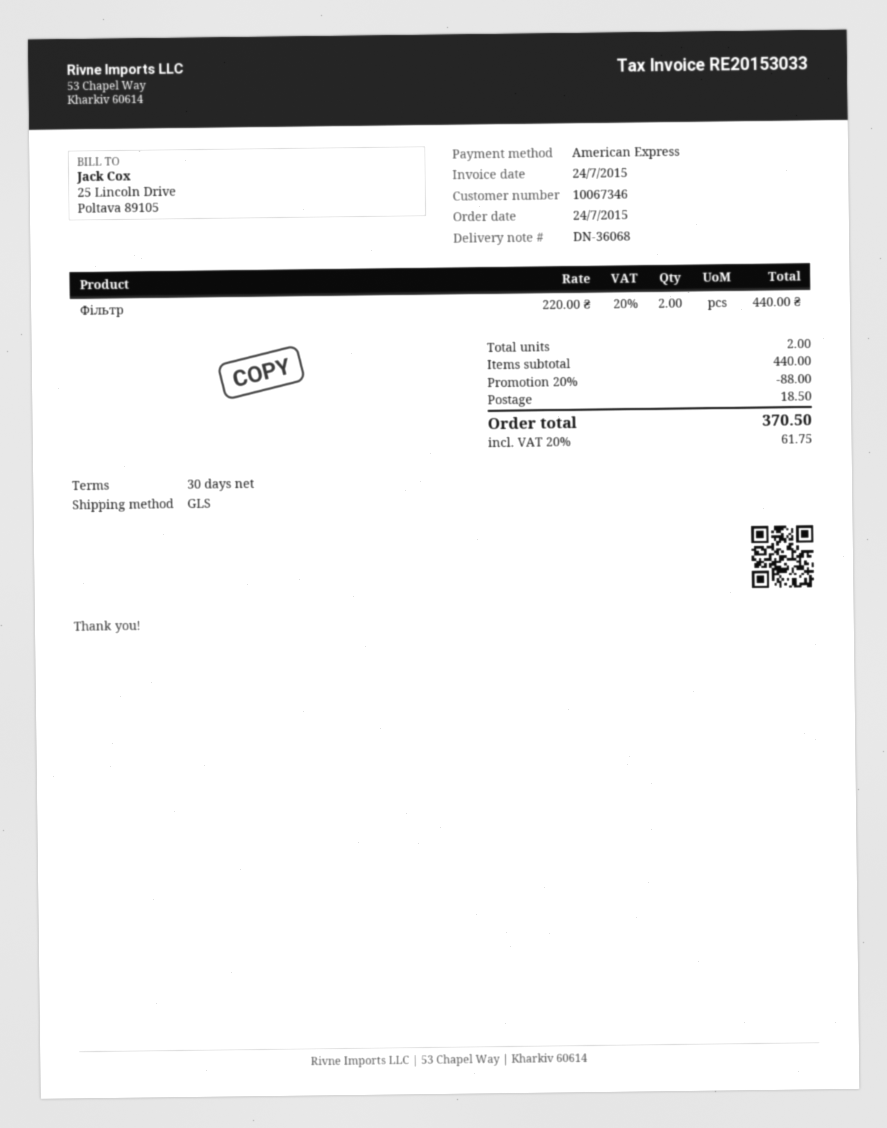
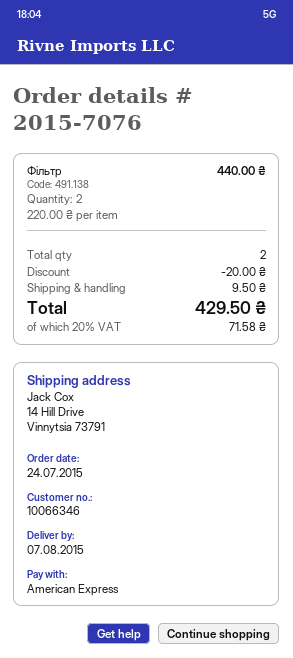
customer number: 10067346 -> 10066346
discount: 88.00 -> 20.00
shipping: 18.50 -> 9.50
tax: 20% = 61.75 -> 20% = 71.58
total: 370.50 -> 429.50

